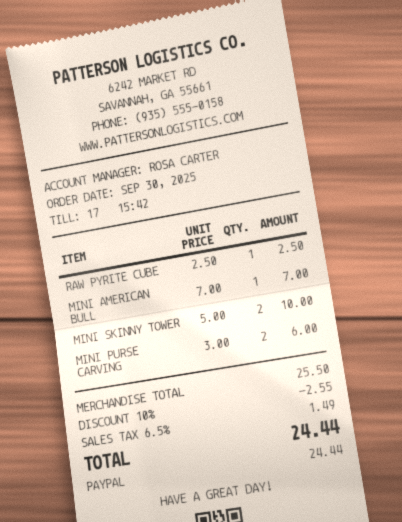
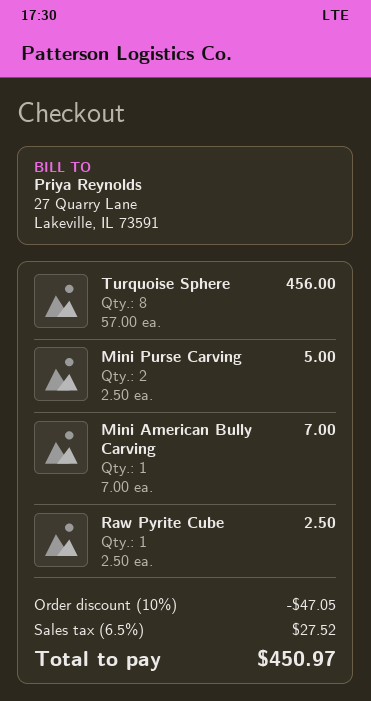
MINI SKINNY TOWER: 2 x 5.00 = 10.00 -> none
MINI PURSE CARVING: 2 x 3.00 = 6.00 -> 2 x 2.50 = 5.00
Turquoise Sphere: none -> 8 x 57.00 = 456.00
discount: 10% = 2.55 -> 10% = 47.05
tax: 6.5% = 1.49 -> 6.5% = 27.52
total: 24.44 -> 450.97

